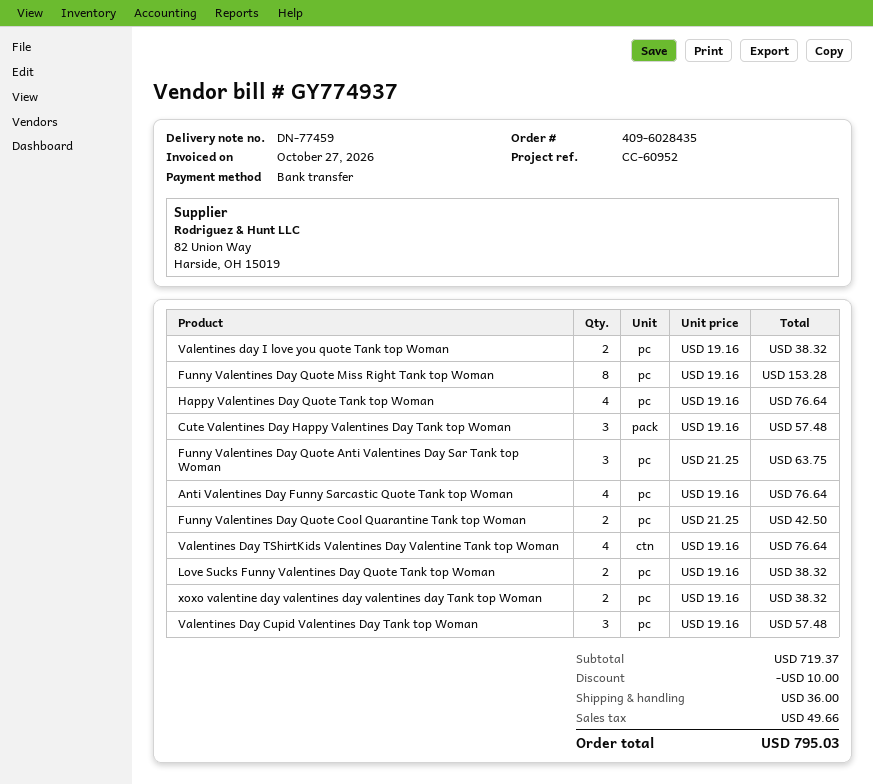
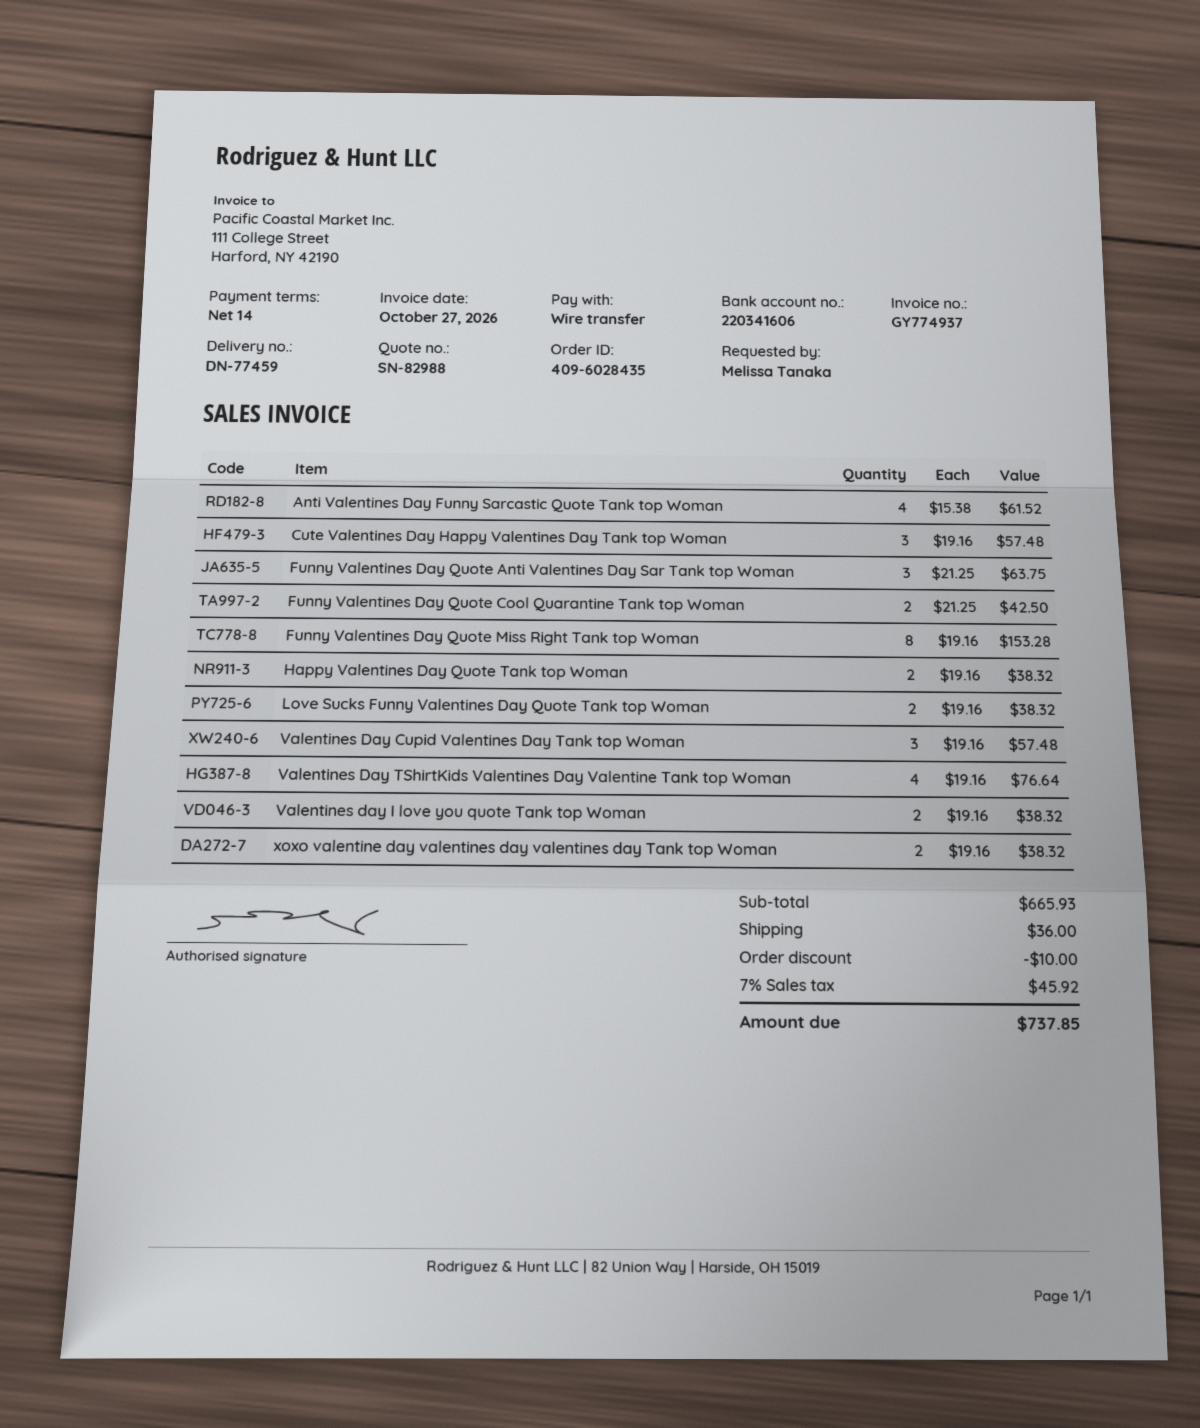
Happy Valentines Day Quote Tank top Woman: 4 x 19.16 = 76.64 -> 2 x 19.16 = 38.32
Anti Valentines Day Funny Sarcastic Quote Tank top Woman: 4 x 19.16 = 76.64 -> 4 x 15.38 = 61.52
subtotal: 719.37 -> 665.93
tax: 49.66 -> 45.92
total: 795.03 -> 737.85

